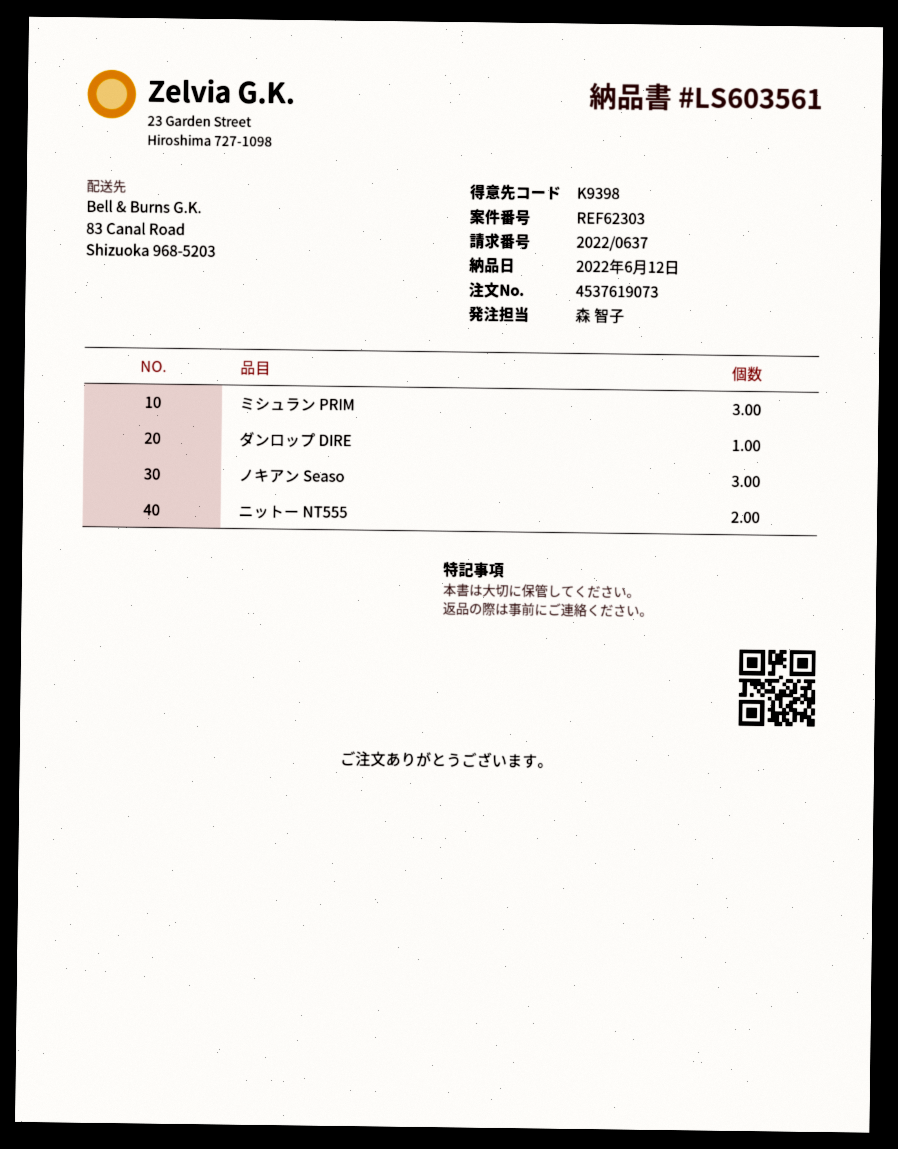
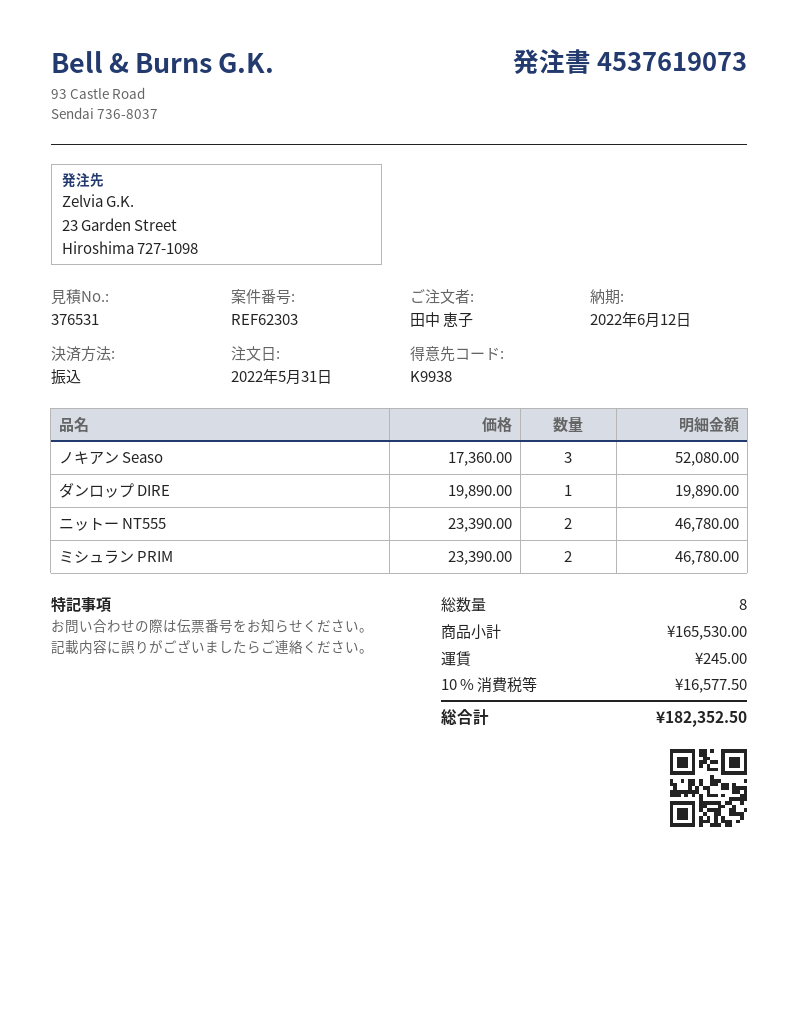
customer number: K9398 -> K9938
ordered by: 森 智子 -> 田中 恵子
ミシュラン PRIM: 3 -> 2

